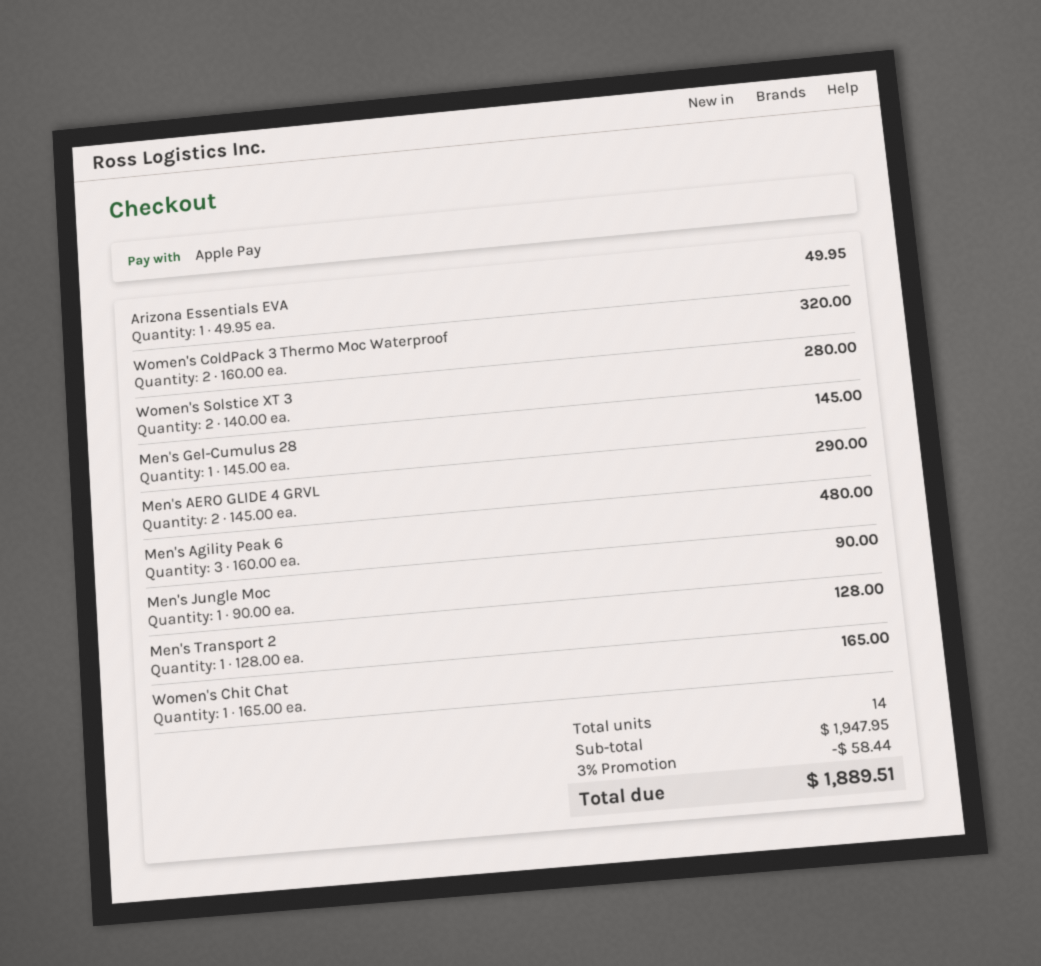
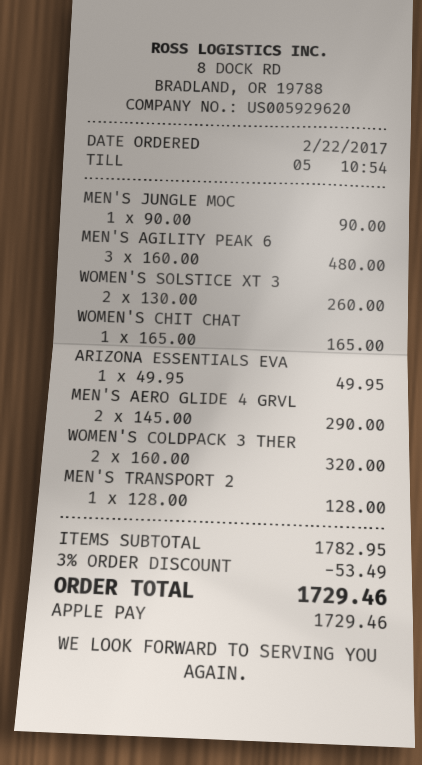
Women's Solstice XT 3: 2 x 140.00 = 280.00 -> 2 x 130.00 = 260.00
Men's Gel-Cumulus 28: 1 x 145.00 = 145.00 -> none
subtotal: 1947.95 -> 1782.95
discount: 3% = 58.44 -> 3% = 53.49
total: 1889.51 -> 1729.46

